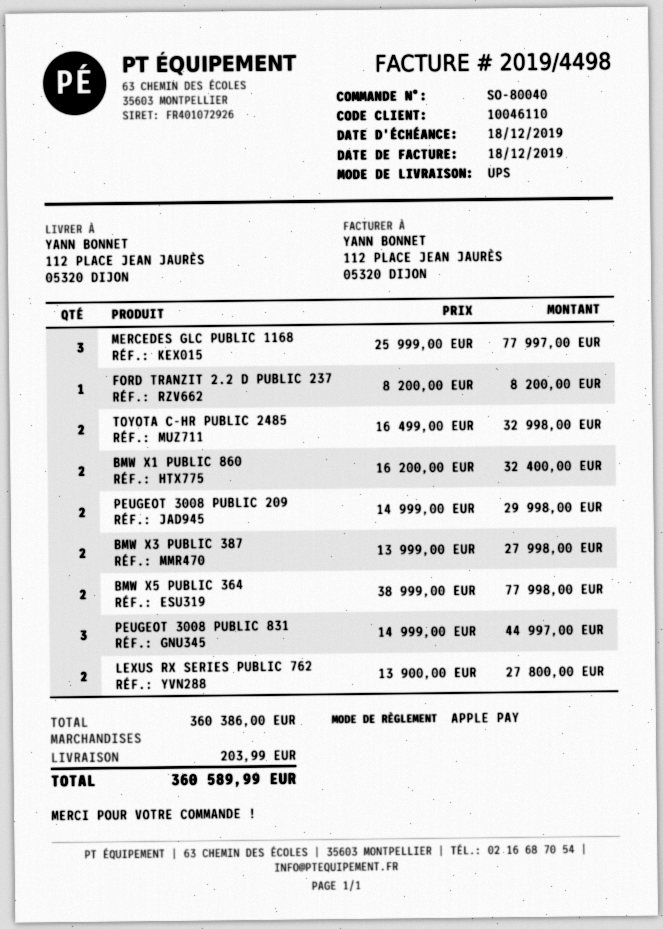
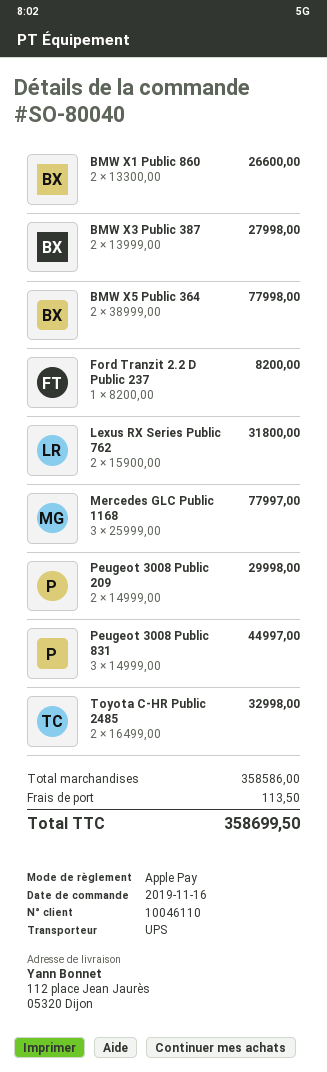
BMW X1 PUBLIC 860: 2 x 16200.00 = 32400.00 -> 2 x 13300.00 = 26600.00
LEXUS RX SERIES PUBLIC 762: 2 x 13900.00 = 27800.00 -> 2 x 15900.00 = 31800.00
subtotal: 360386.00 -> 358586.00
shipping: 203.99 -> 113.50
total: 360589.99 -> 358699.50

